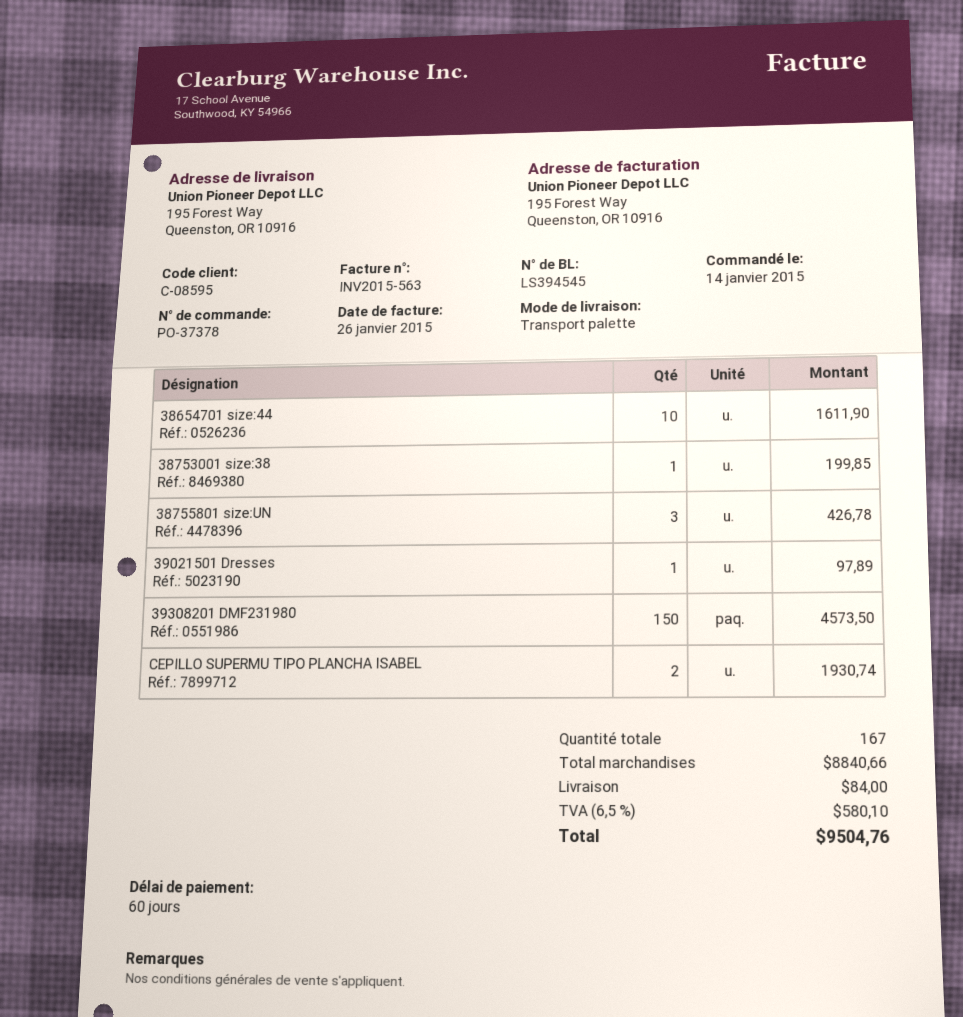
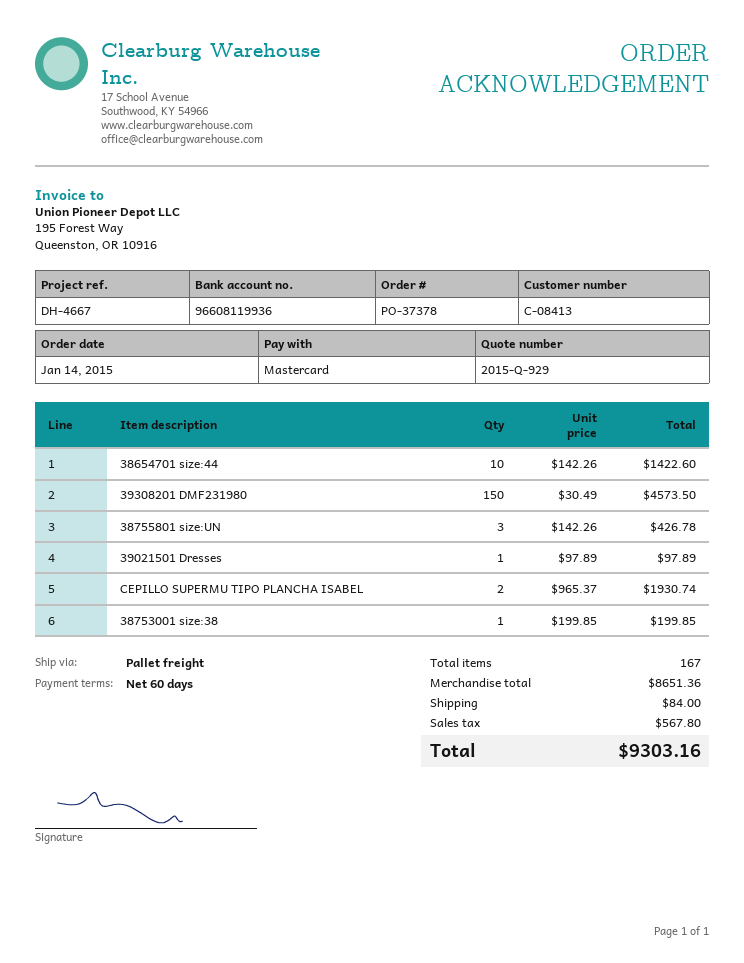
customer number: C-08595 -> C-08413
38654701 size:44: 10 for 1611.90 -> 10 for 1422.60
subtotal: 8840.66 -> 8651.36
tax: 580.10 -> 567.80
total: 9504.76 -> 9303.16

